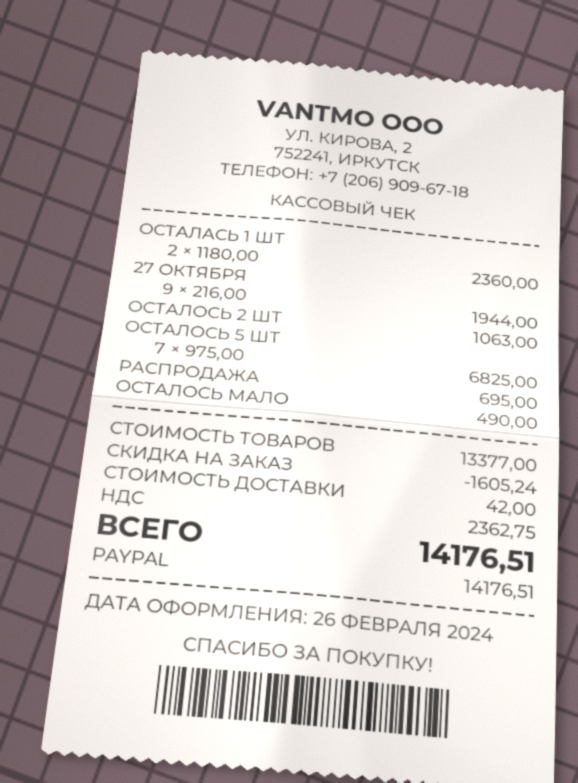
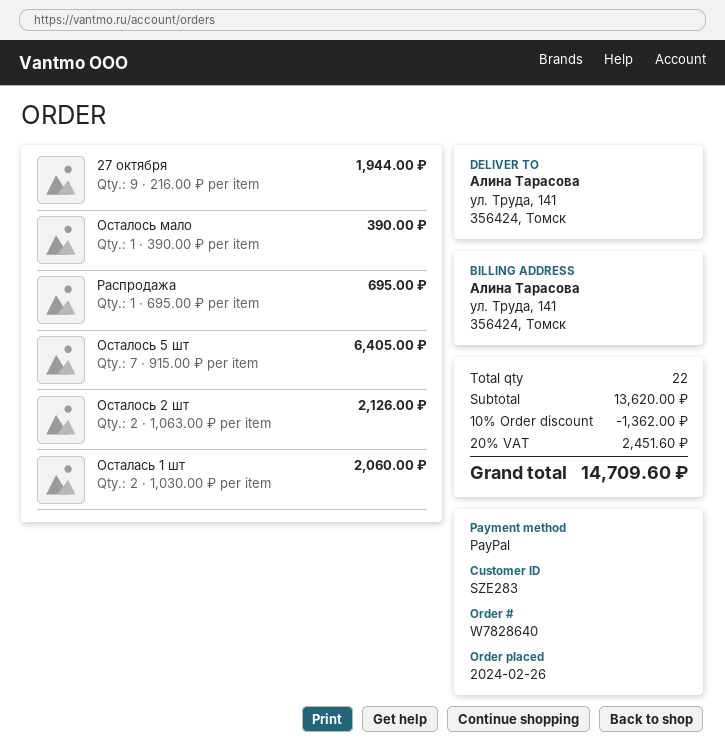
ОСТАЛАСЬ 1 ШТ: 2 x 1180.00 = 2360.00 -> 2 x 1030.00 = 2060.00
ОСТАЛОСЬ 2 ШТ: 1 x 1063.00 = 1063.00 -> 2 x 1063.00 = 2126.00
ОСТАЛОСЬ 5 ШТ: 7 x 975.00 = 6825.00 -> 7 x 915.00 = 6405.00
ОСТАЛОСЬ МАЛО: 1 x 490.00 = 490.00 -> 1 x 390.00 = 390.00
subtotal: 13377.00 -> 13620.00
discount: 1605.24 -> 1362.00
shipping: 42.00 -> none
tax: 2362.75 -> 2451.60
total: 14176.51 -> 14709.60

